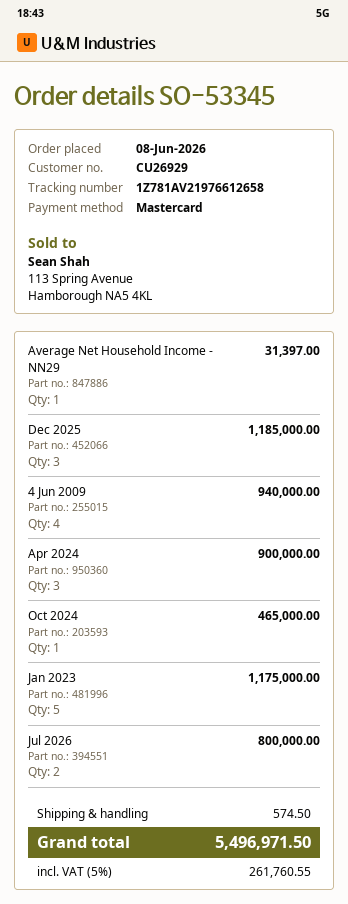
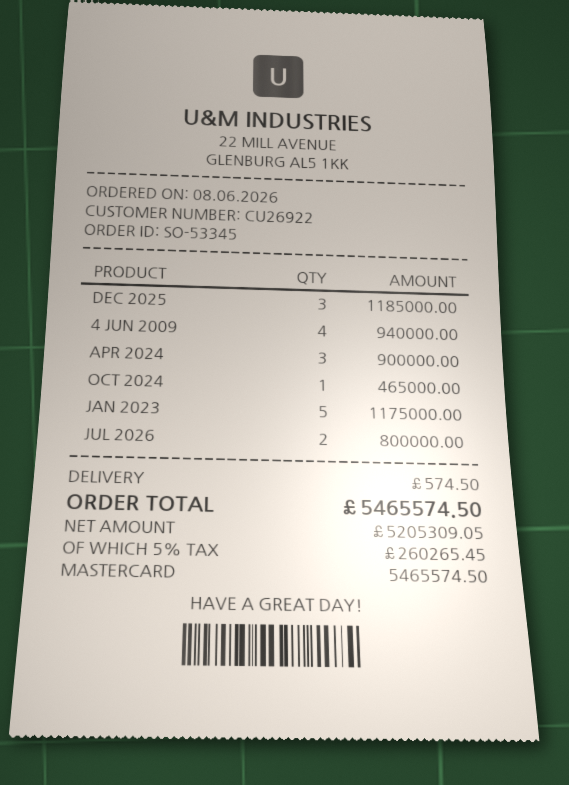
customer number: CU26929 -> CU26922
Average Net Household Income - NN29: 1 for 31397.00 -> none
tax: 5% = 261760.55 -> 5% = 260265.45
total: 5496971.50 -> 5465574.50

